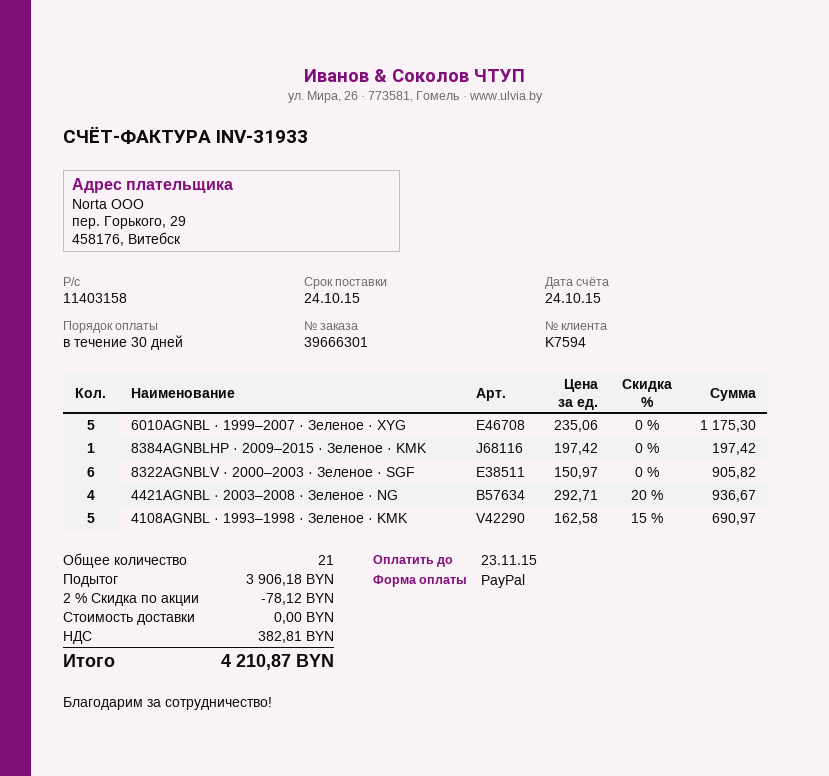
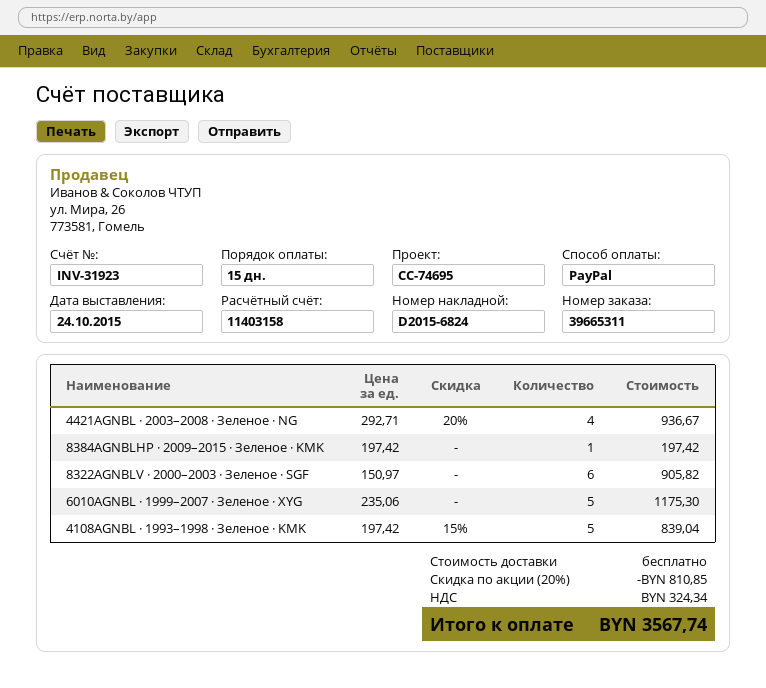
order number: 39666301 -> 39665311
invoice number: INV-31933 -> INV-31923
payment terms: 30 days -> 15 days
4108AGNBL · 1993–1998 · Зеленое · KMK: 5 x 162.58 - 15% = 690.97 -> 5 x 197.42 - 15% = 839.04
discount: 2% = 78.12 -> 20% = 810.85
tax: 382.81 -> 324.34
total: 4210.87 -> 3567.74

